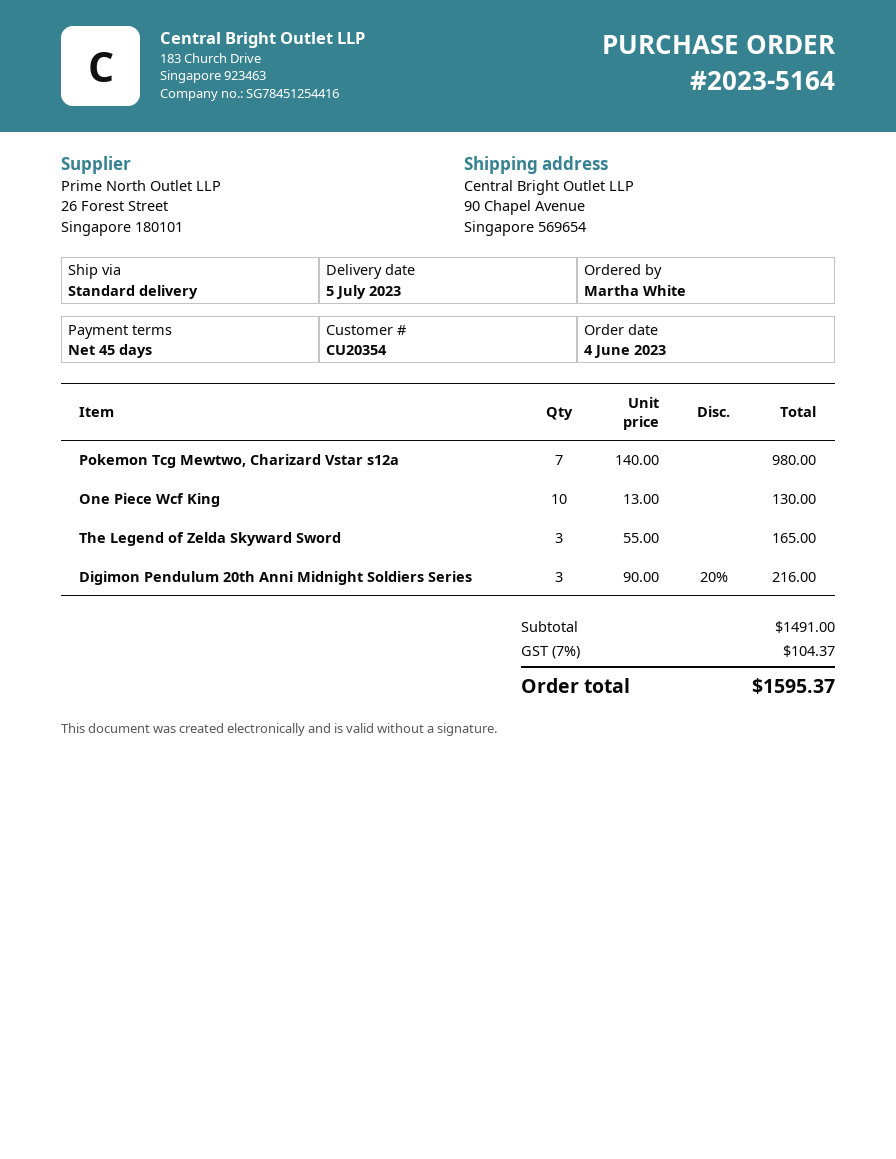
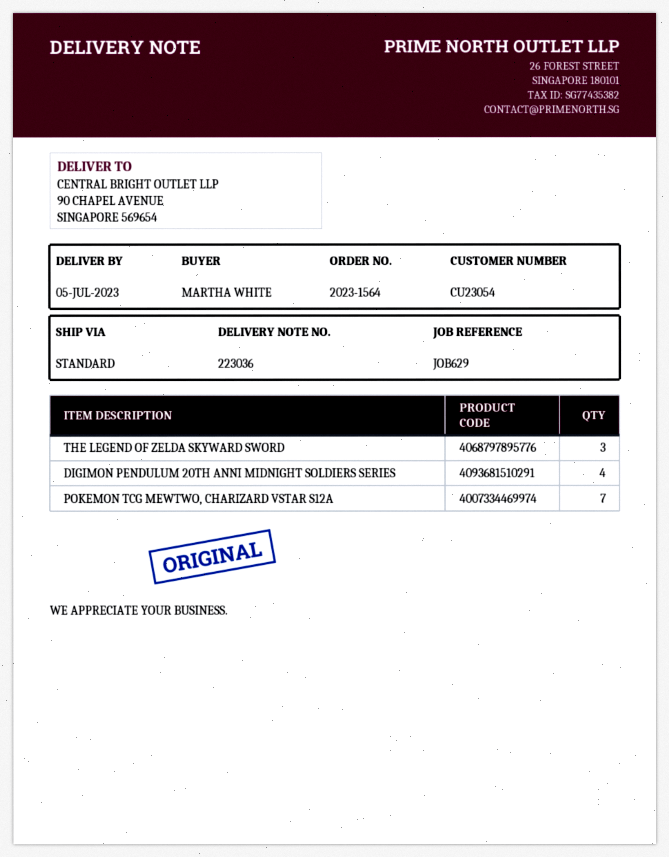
order number: 2023-5164 -> 2023-1564
customer number: CU20354 -> CU23054
One Piece Wcf King: 10 -> none
Digimon Pendulum 20th Anni Midnight Soldiers Series: 3 -> 4

